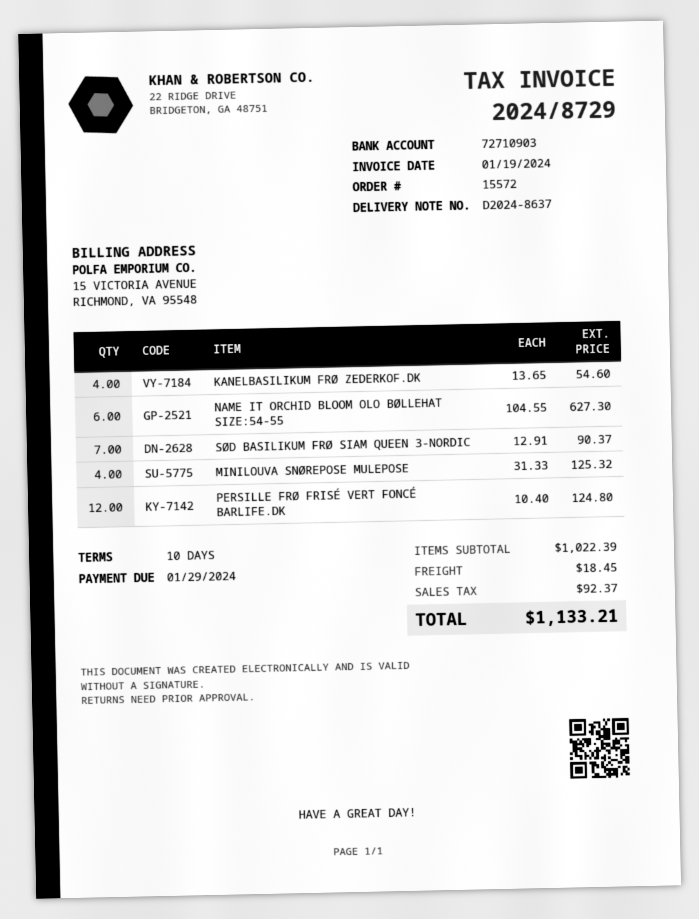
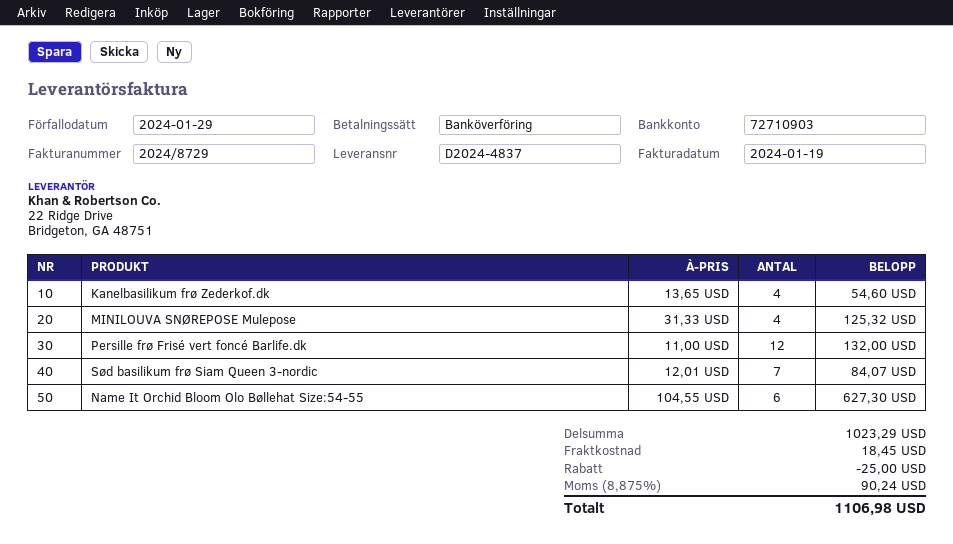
delivery note number: D2024-8637 -> D2024-4837
SØD BASILIKUM FRØ SIAM QUEEN 3-NORDIC: 7 x 12.91 = 90.37 -> 7 x 12.01 = 84.07
PERSILLE FRØ FRISÉ VERT FONCÉ BARLIFE.DK: 12 x 10.40 = 124.80 -> 12 x 11.00 = 132.00
subtotal: 1022.39 -> 1023.29
discount: none -> 25.00
tax: 92.37 -> 90.24
total: 1133.21 -> 1106.98

